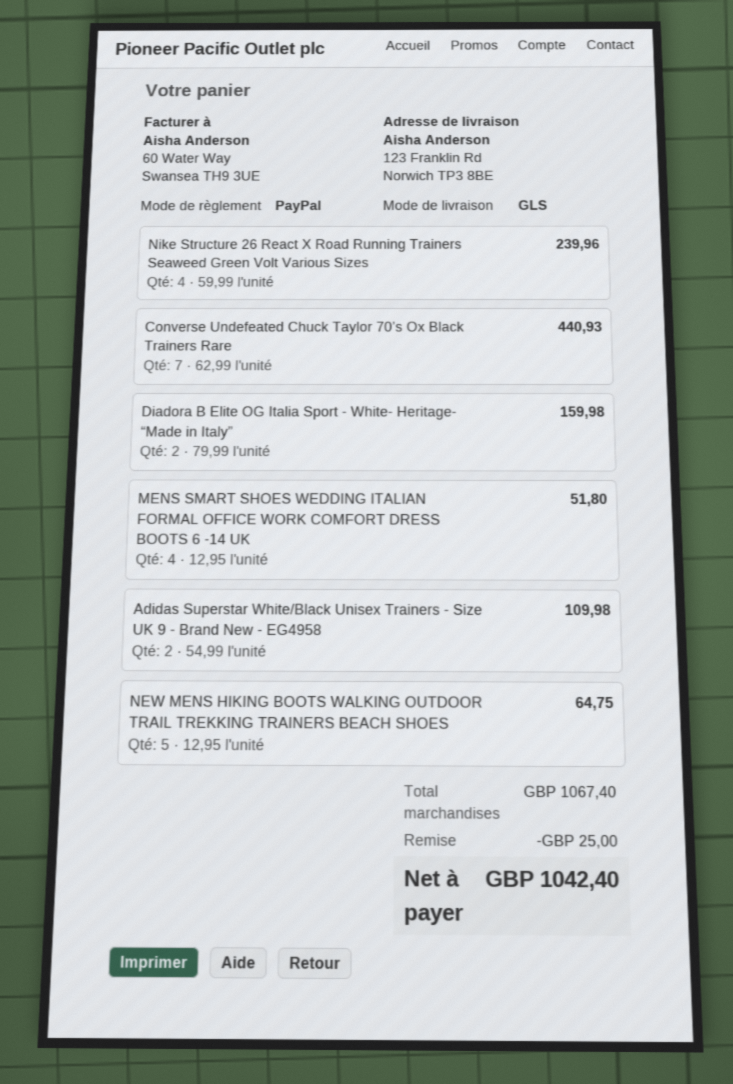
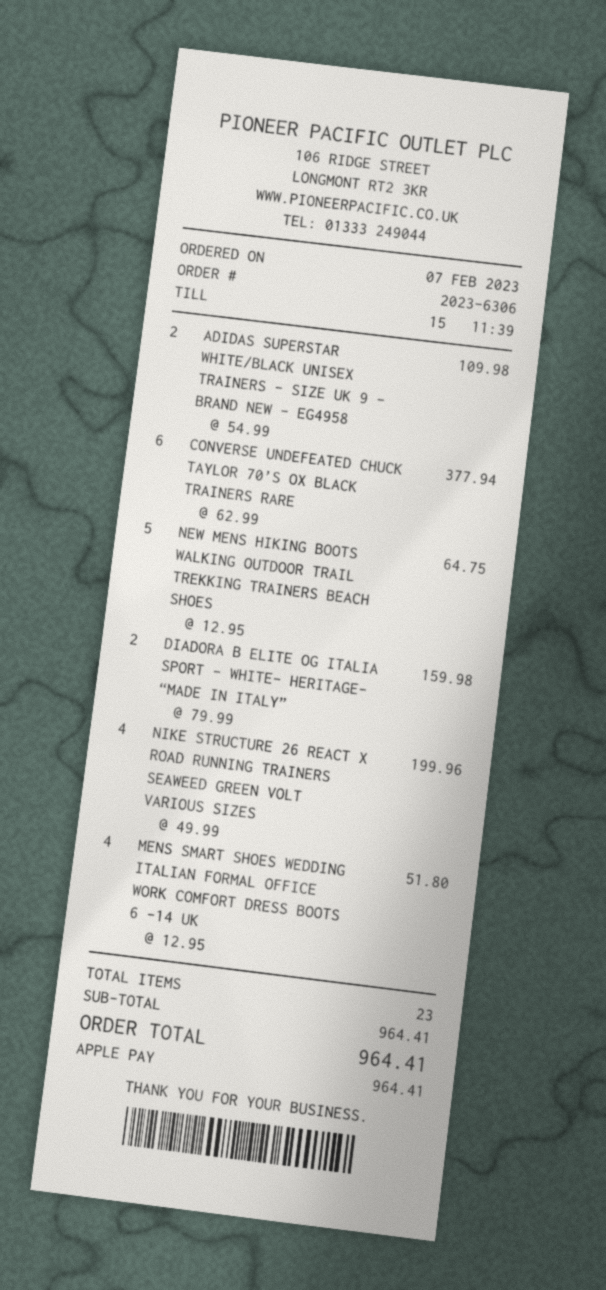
payment method: PayPal -> Apple Pay
Nike Structure 26 React X Road Running Trainers Seaweed Green Volt Various Sizes: 4 x 59.99 = 239.96 -> 4 x 49.99 = 199.96
Converse Undefeated Chuck Taylor 70’s Ox Black Trainers Rare: 7 x 62.99 = 440.93 -> 6 x 62.99 = 377.94
subtotal: 1067.40 -> 964.41
discount: 25.00 -> none
total: 1042.40 -> 964.41

